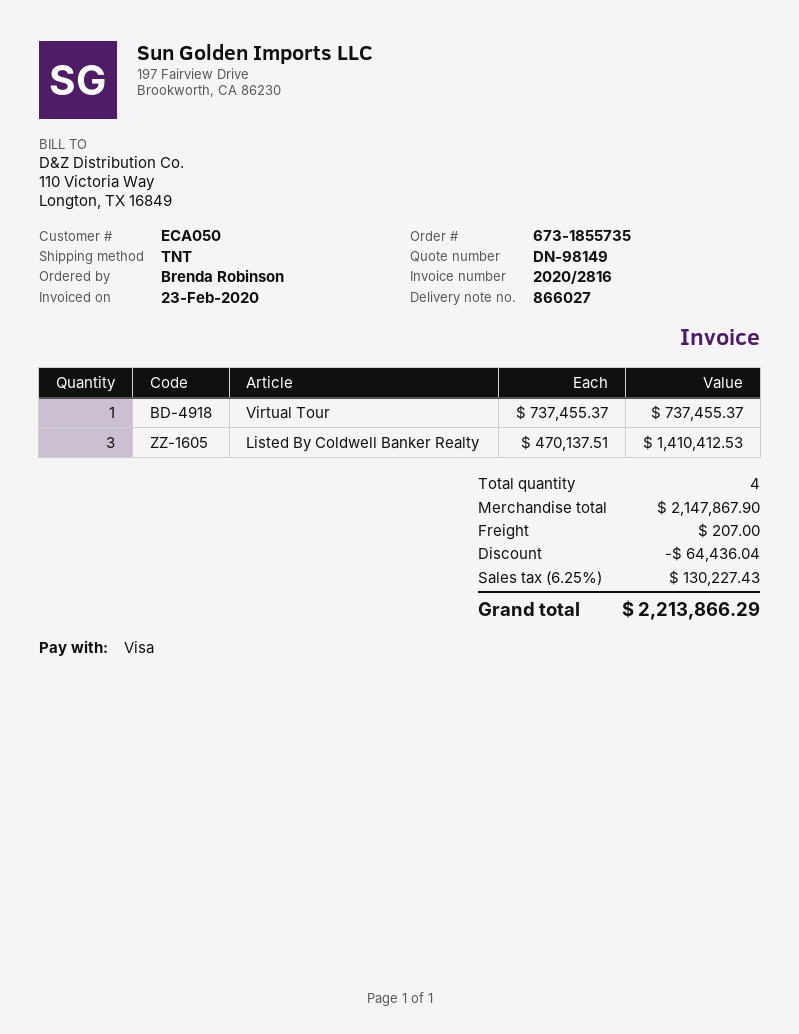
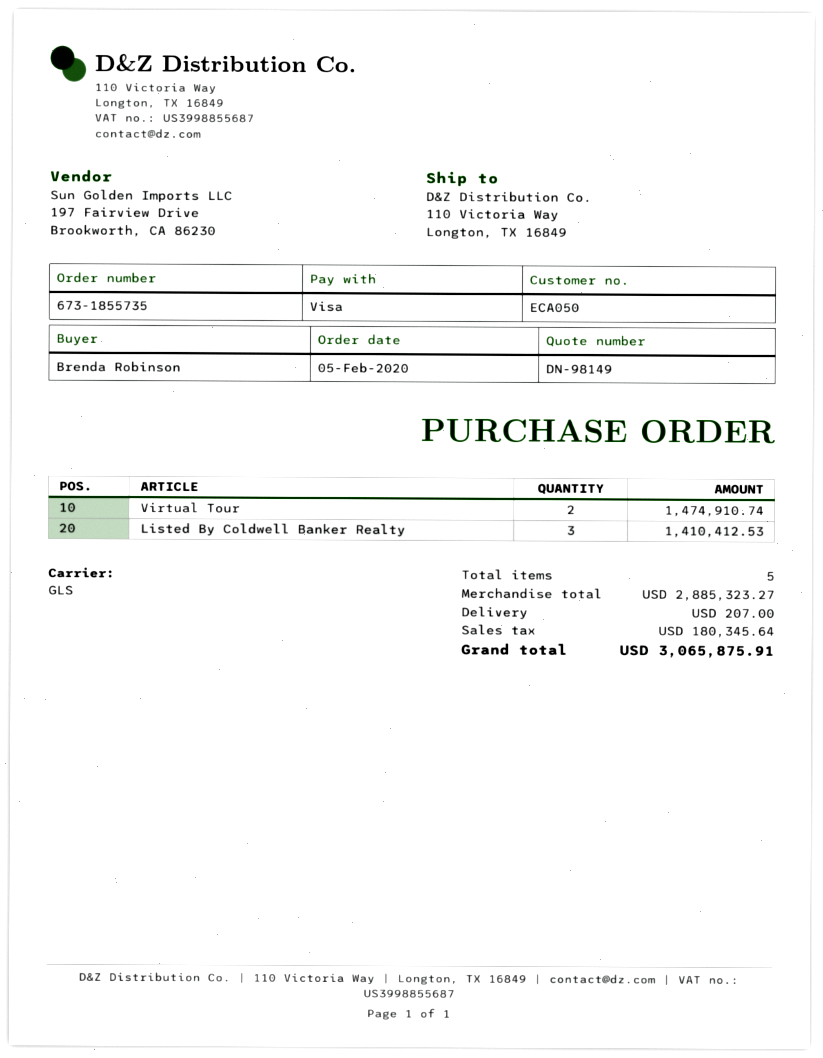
shipping method: TNT -> GLS
Virtual Tour: 1 for 737455.37 -> 2 for 1474910.74
total quantity: 4 -> 5
subtotal: 2147867.90 -> 2885323.27
discount: 64436.04 -> none
tax: 130227.43 -> 180345.64
total: 2213866.29 -> 3065875.91

